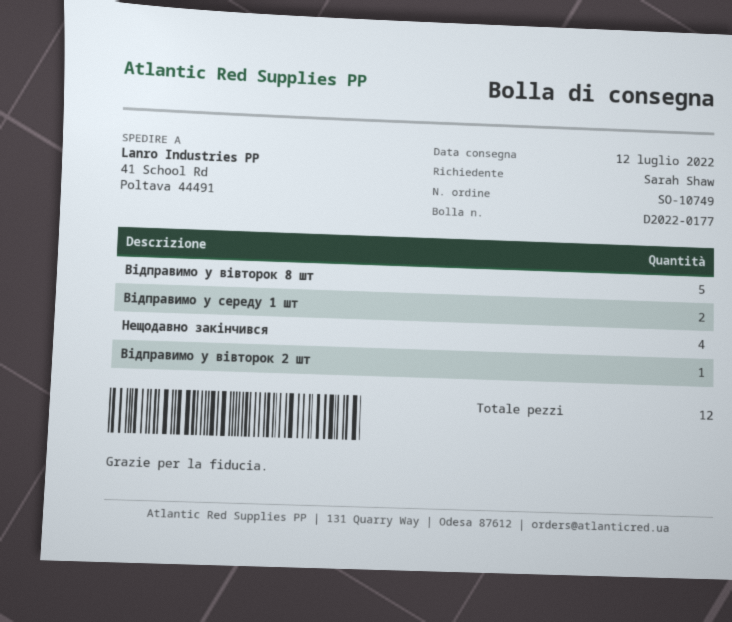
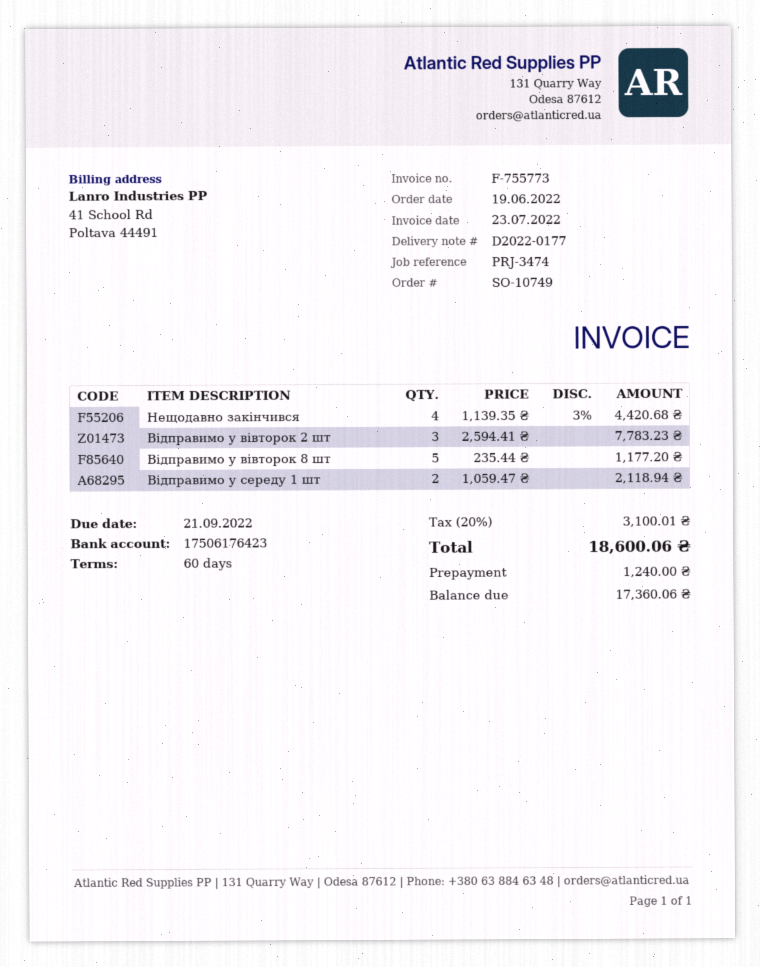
Відправимо у вівторок 2 шт: 1 -> 3

